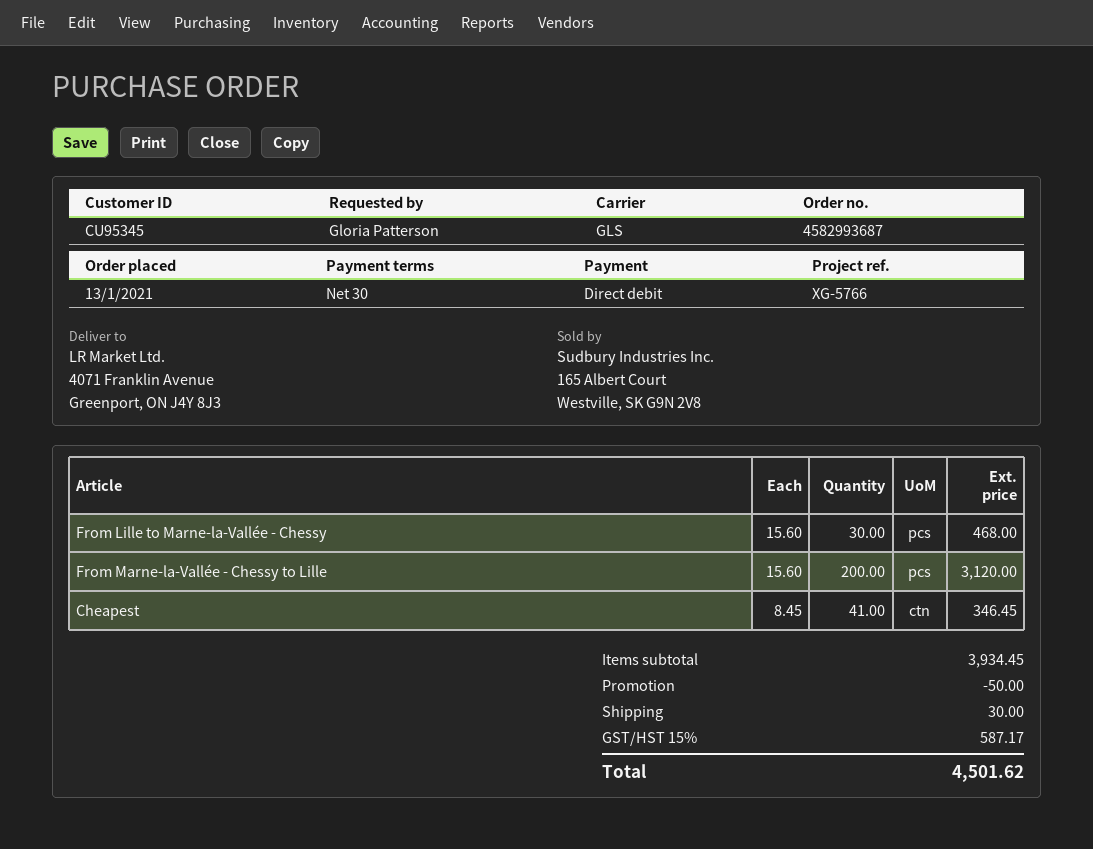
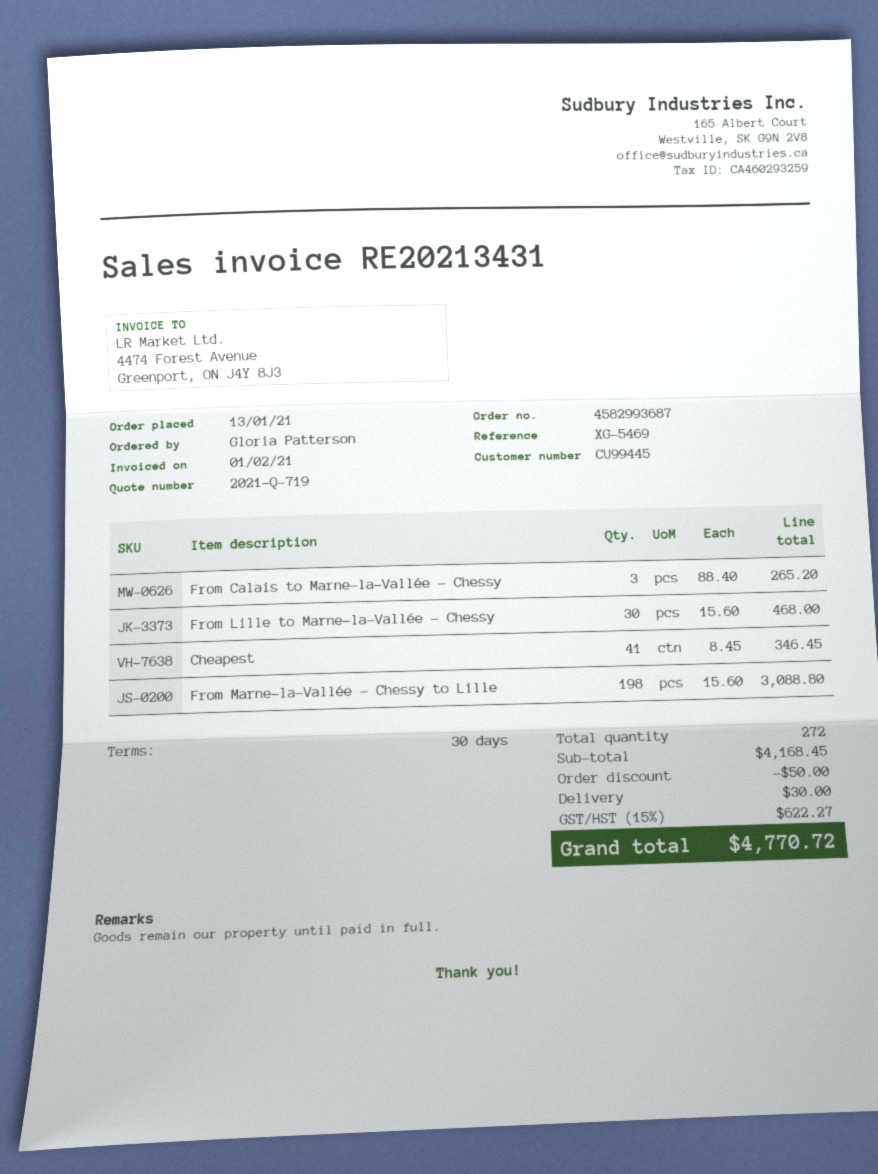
customer number: CU95345 -> CU99445
reference: XG-5766 -> XG-5469
From Marne-la-Vallée - Chessy to Lille: 200 x 15.60 = 3120.00 -> 198 x 15.60 = 3088.80
From Calais to Marne-la-Vallée - Chessy: none -> 3 x 88.40 = 265.20
subtotal: 3934.45 -> 4168.45
tax: 15% = 587.17 -> 15% = 622.27
total: 4501.62 -> 4770.72

